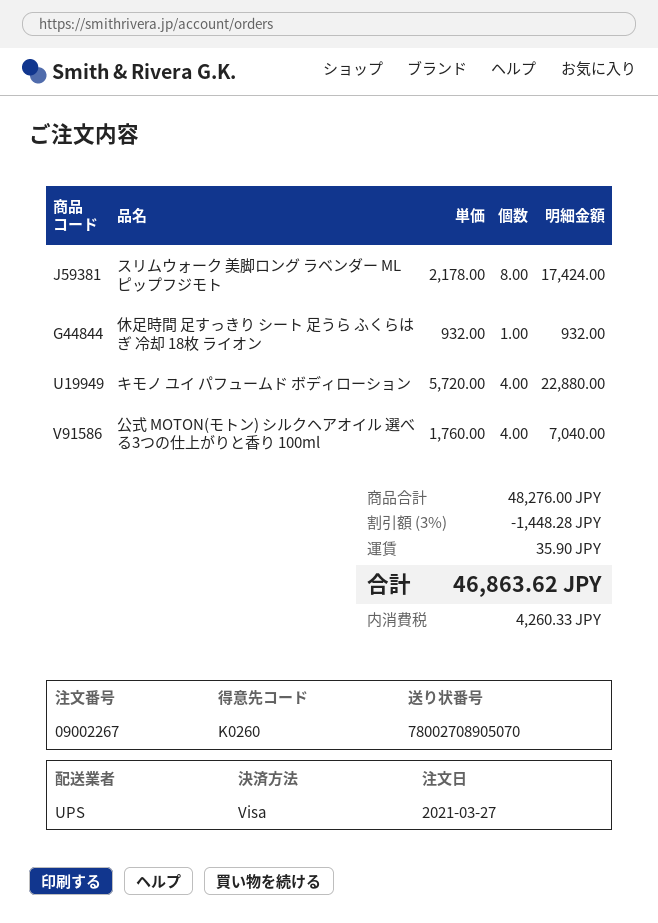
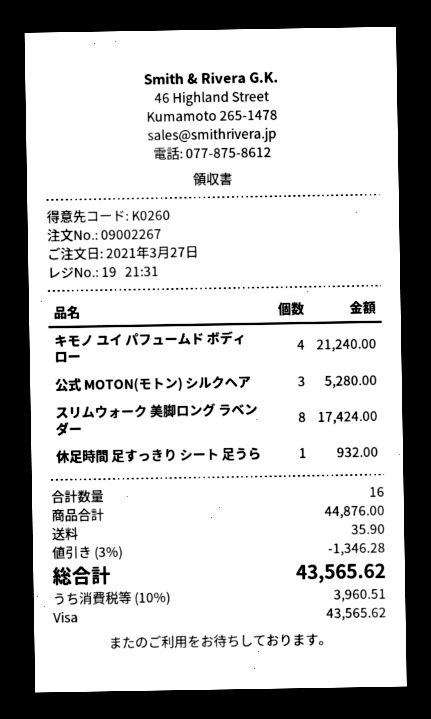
キモノ ユイ パフュームド ボディローション: 4 for 22880.00 -> 4 for 21240.00
公式 MOTON(モトン) シルクヘアオイル 選べる3つの仕上がりと香り 100ml: 4 for 7040.00 -> 3 for 5280.00
subtotal: 48276.00 -> 44876.00
discount: 3% = 1448.28 -> 3% = 1346.28
tax: 4260.33 -> 3960.51
total: 46863.62 -> 43565.62

